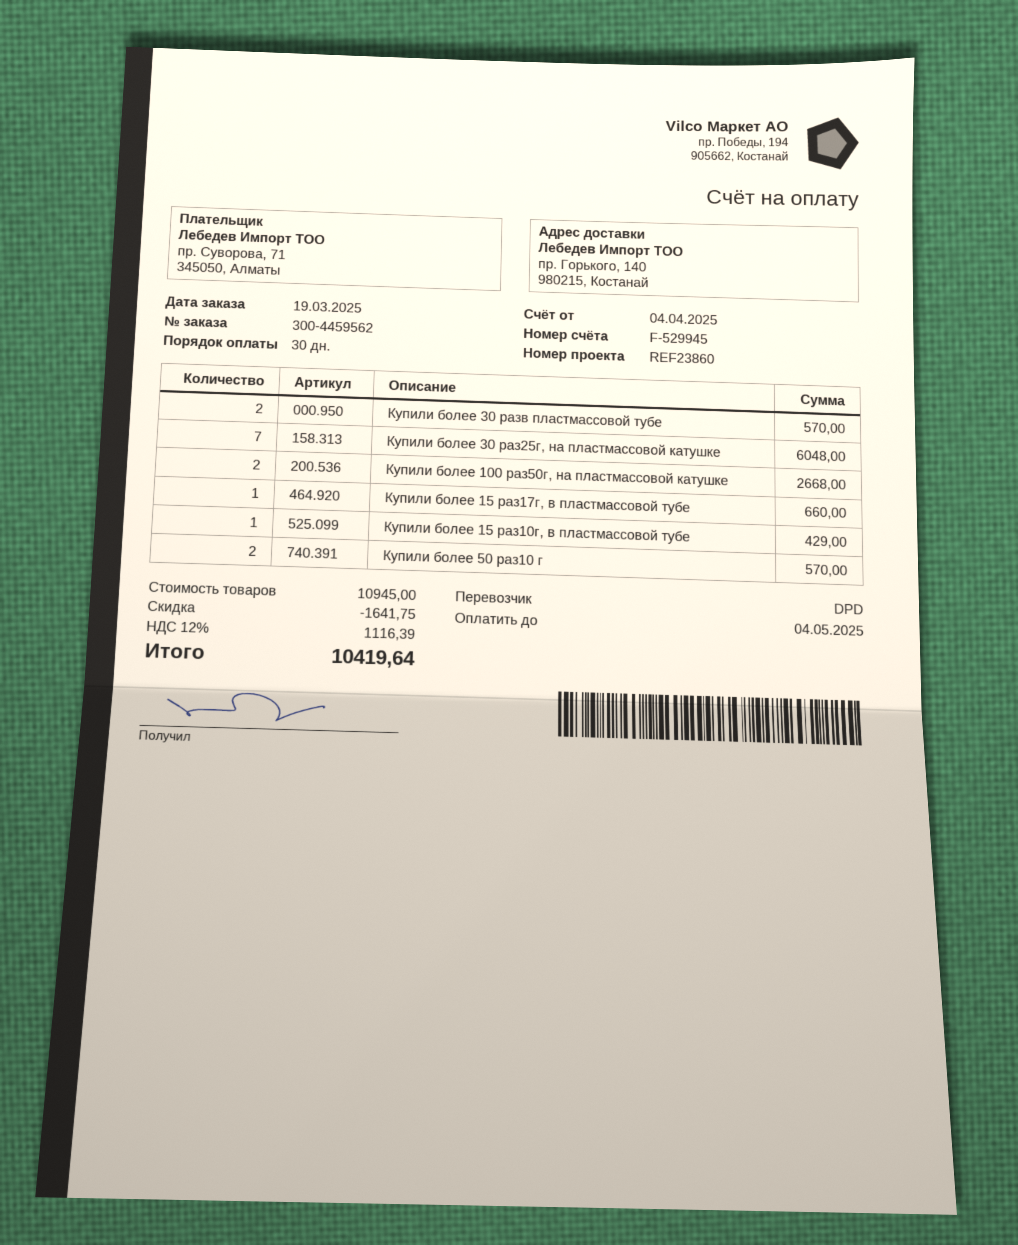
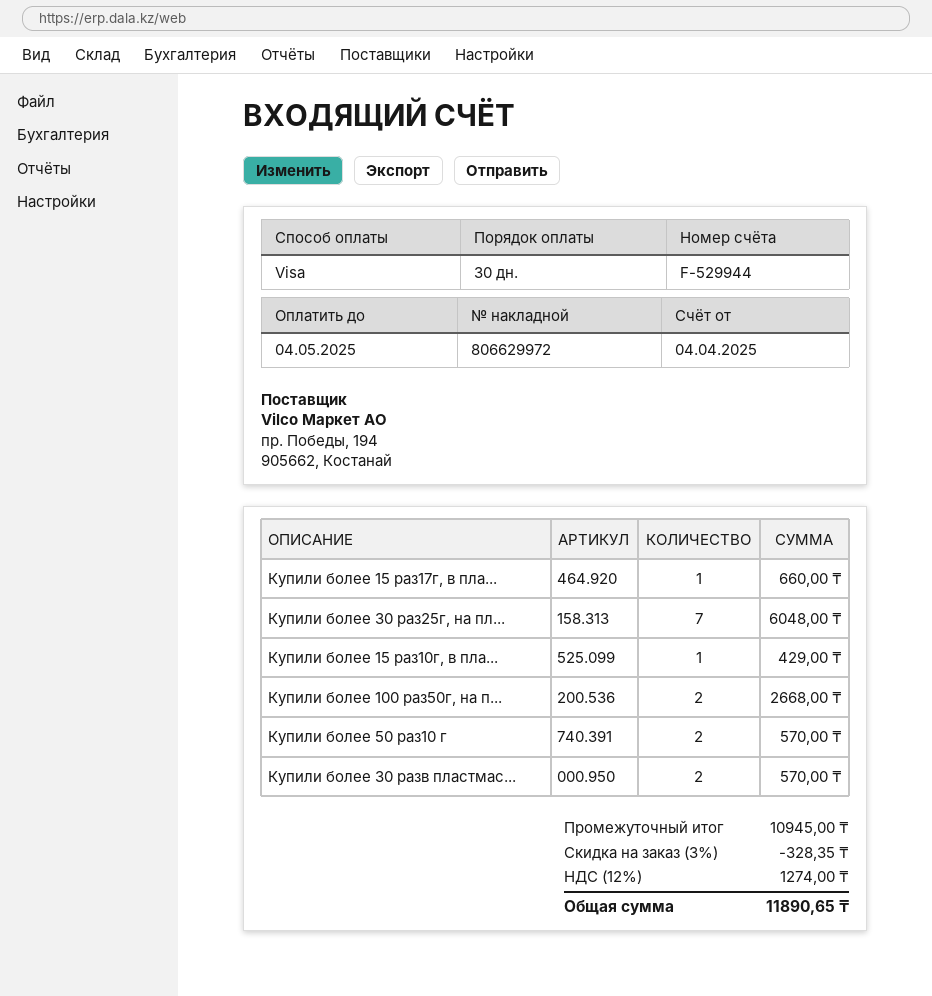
invoice number: F-529945 -> F-529944
discount: 1641.75 -> 328.35
tax: 12% = 1116.39 -> 12% = 1274.00
total: 10419.64 -> 11890.65

